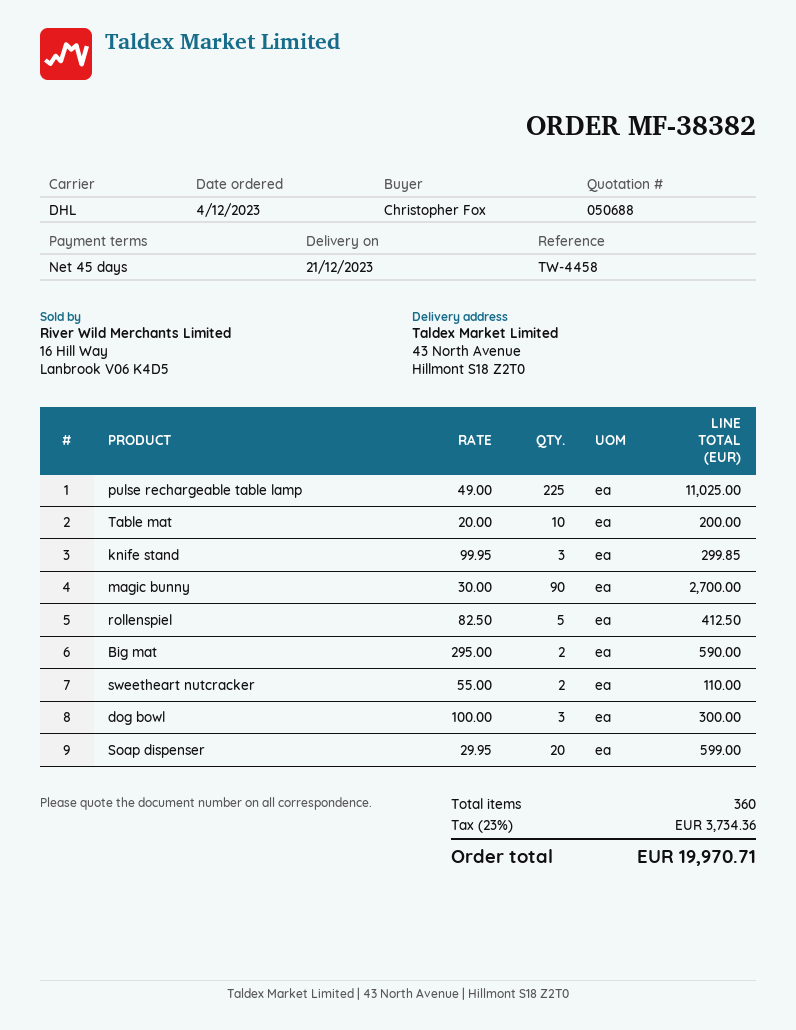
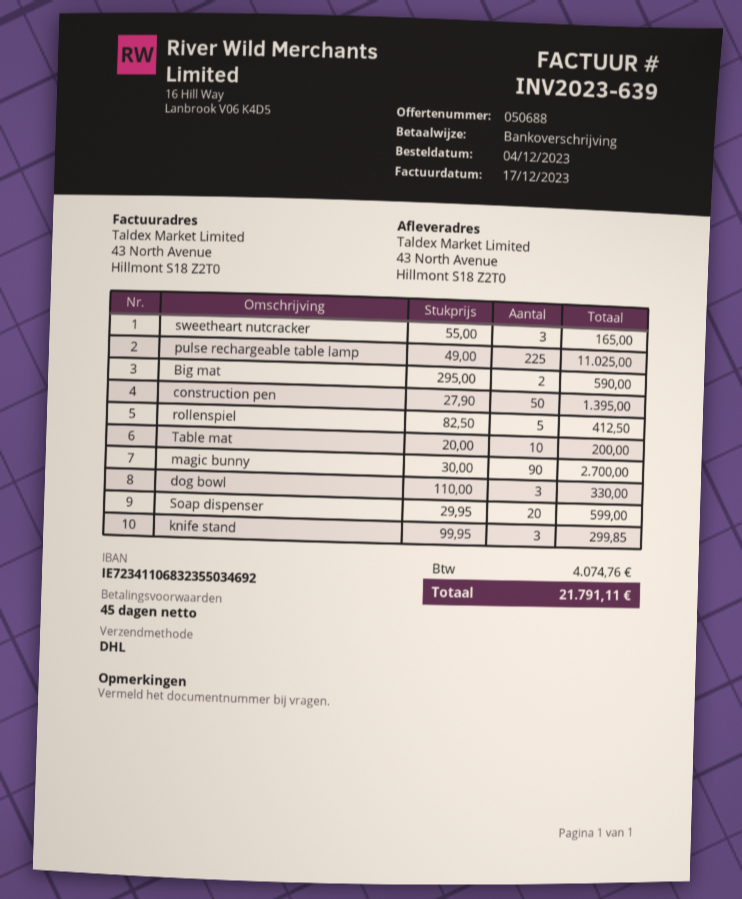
sweetheart nutcracker: 2 x 55.00 = 110.00 -> 3 x 55.00 = 165.00
dog bowl: 3 x 100.00 = 300.00 -> 3 x 110.00 = 330.00
construction pen: none -> 50 x 27.90 = 1395.00
tax: 3734.36 -> 4074.76
total: 19970.71 -> 21791.11

